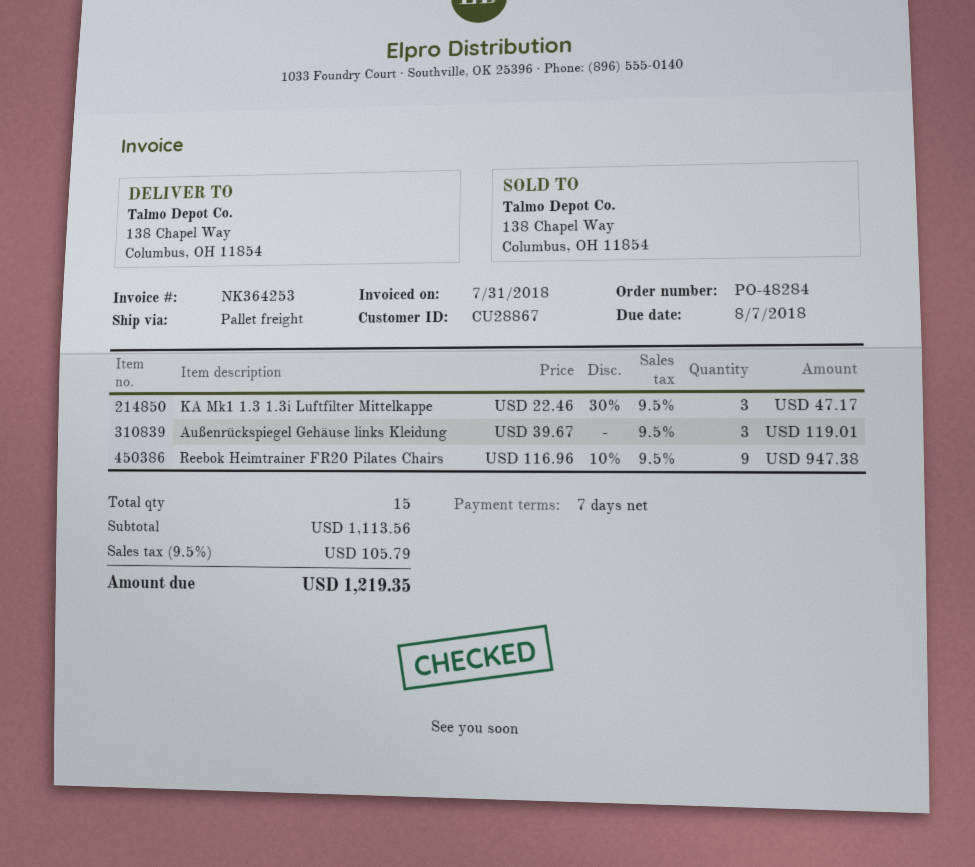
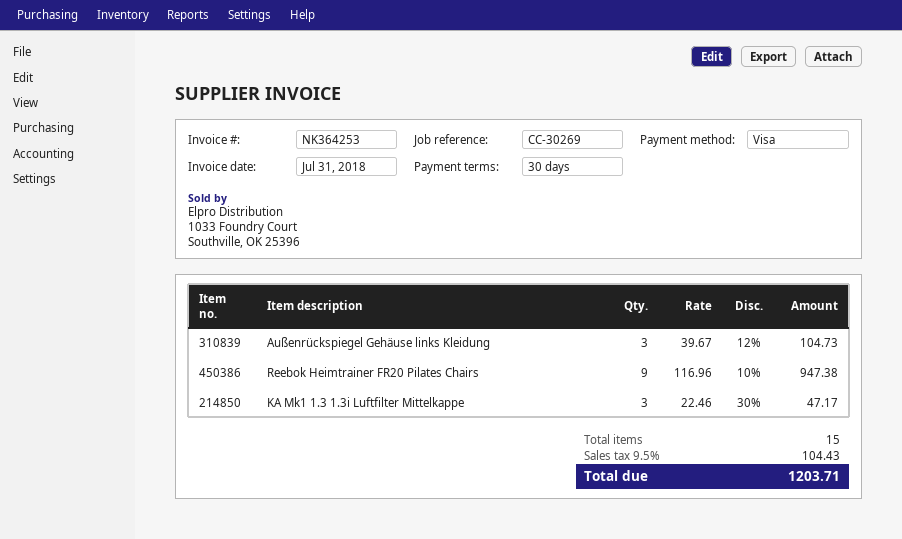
payment terms: 7 days -> 30 days
Außenrückspiegel Gehäuse links Kleidung: 3 x 39.67 = 119.01 -> 3 x 39.67 - 12% = 104.73
tax: 9.5% = 105.79 -> 9.5% = 104.43
total: 1219.35 -> 1203.71

